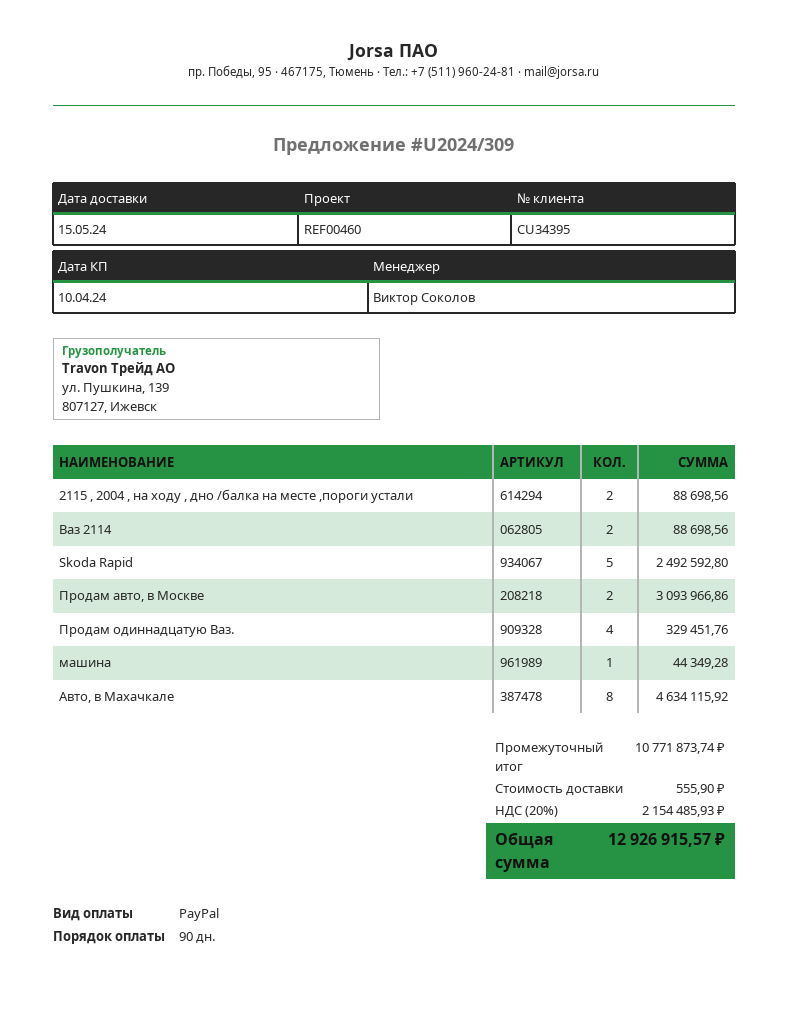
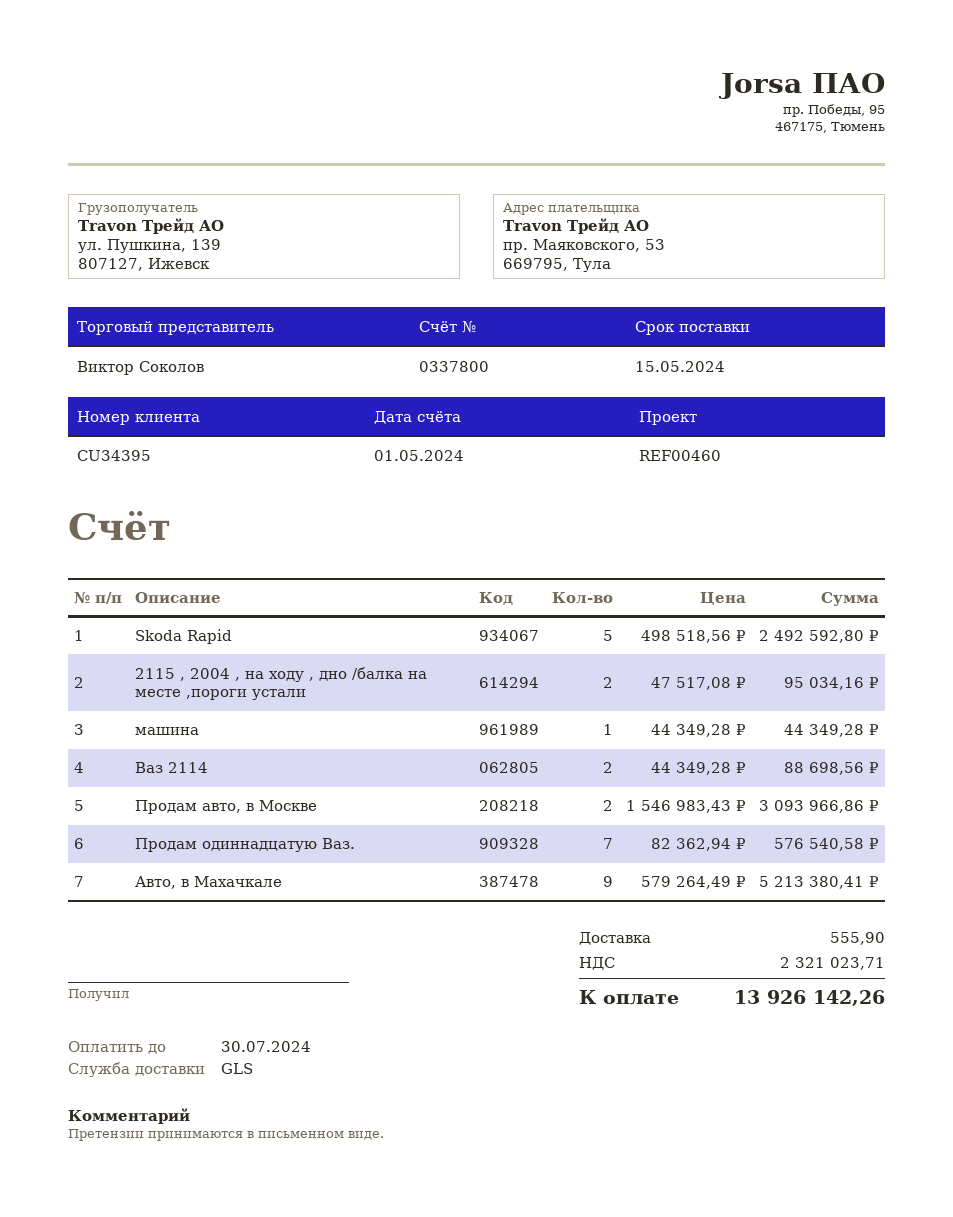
2115 , 2004 , на ходу , дно /балка на месте ,пороги устали: 2 for 88698.56 -> 2 for 95034.16
Продам одиннадцатую Ваз.: 4 for 329451.76 -> 7 for 576540.58
Авто, в Махачкале: 8 for 4634115.92 -> 9 for 5213380.41
tax: 2154485.93 -> 2321023.71
total: 12926915.57 -> 13926142.26

